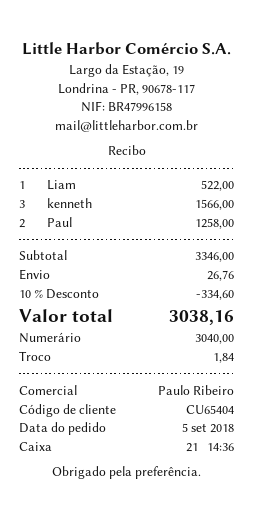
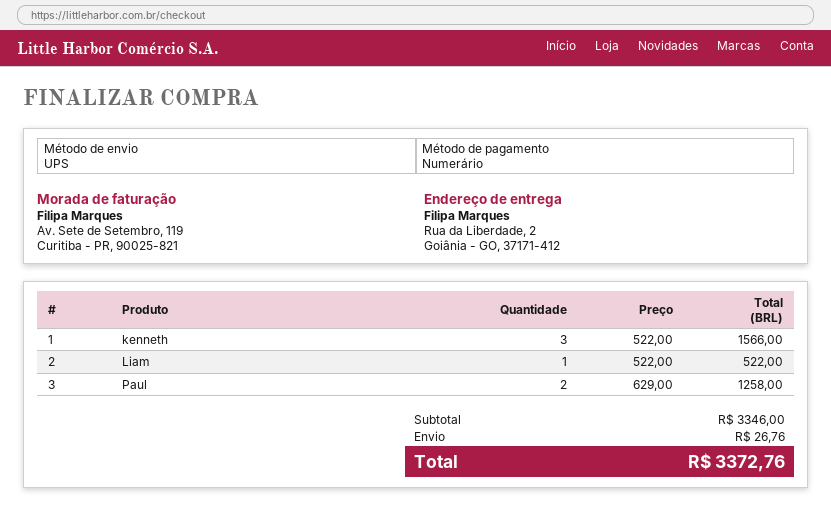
discount: 10% = 334.60 -> none
total: 3038.16 -> 3372.76

